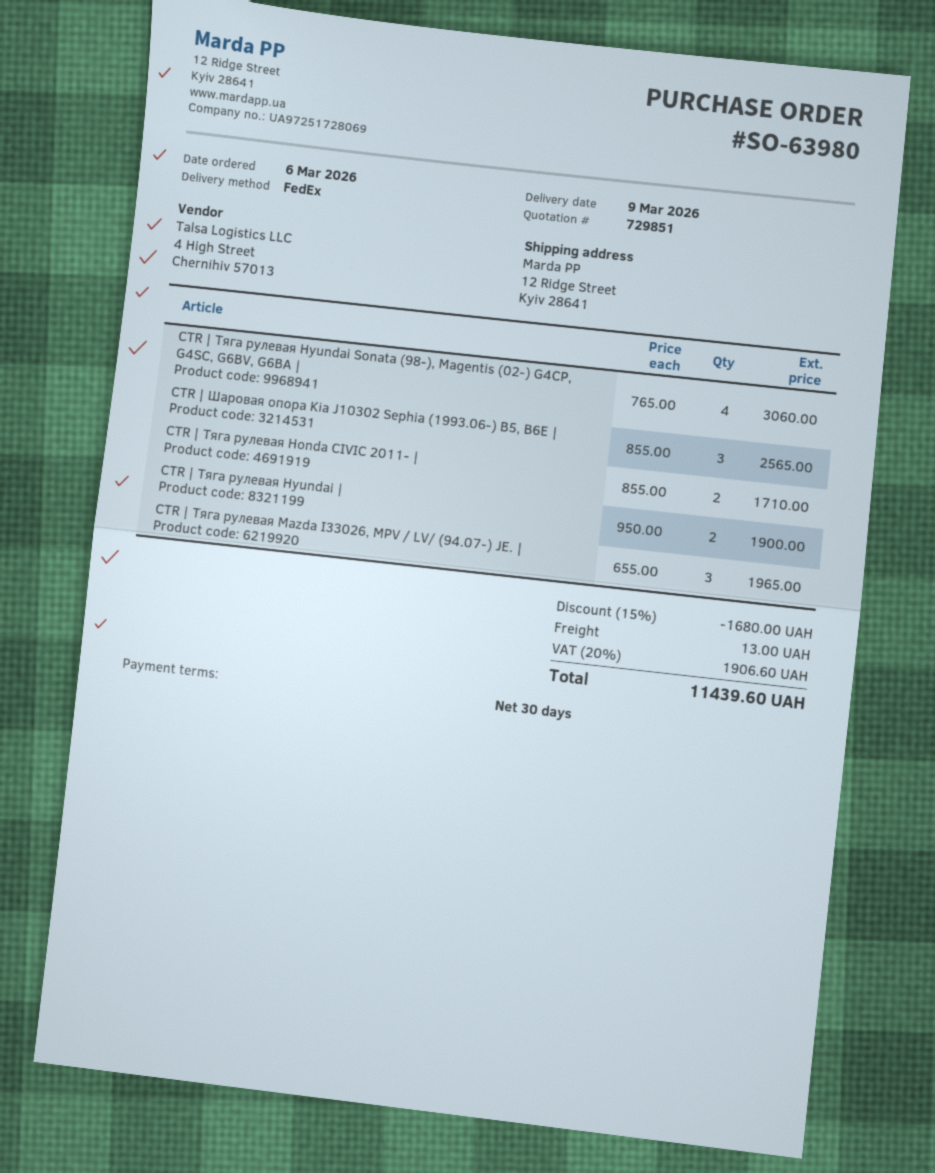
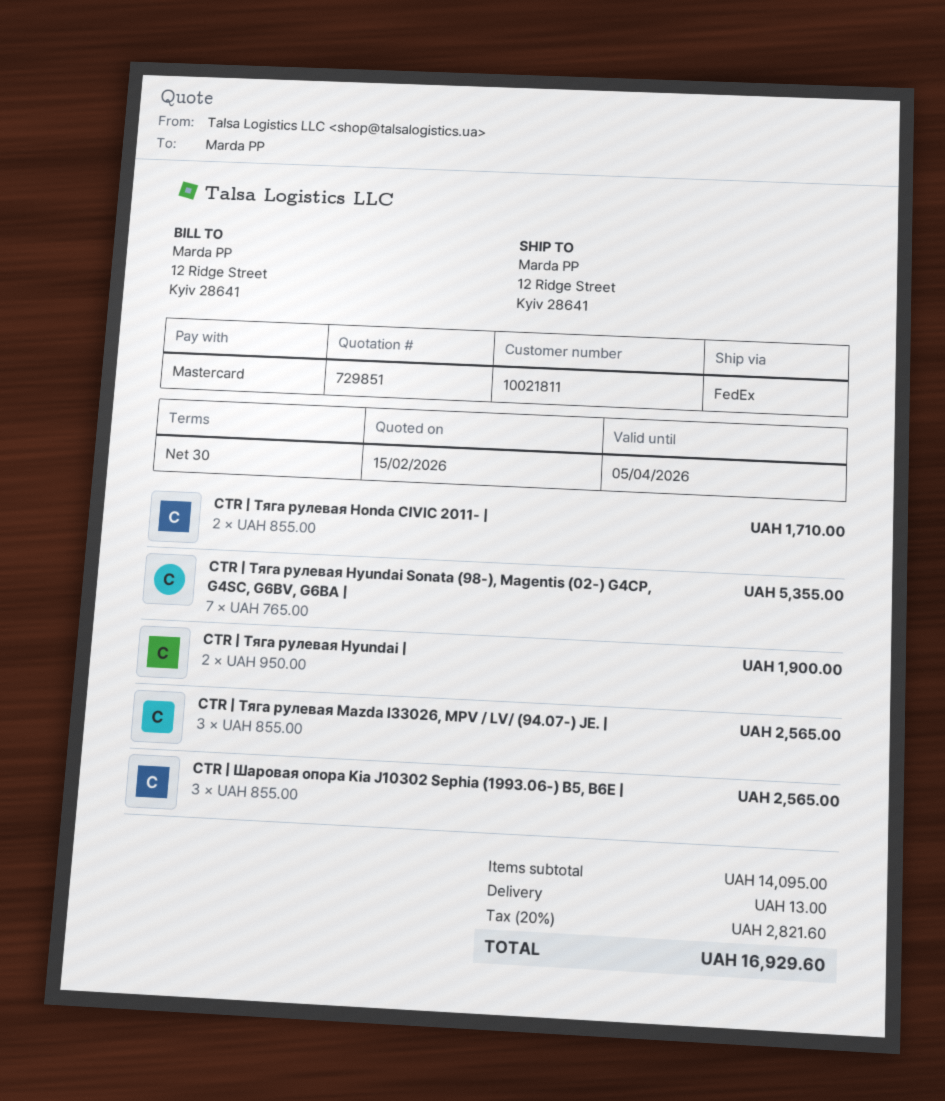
CTR | Тяга рулевая Hyundai Sonata (98-), Magentis (02-) G4CP, G4SC, G6BV, G6BA |: 4 x 765.00 = 3060.00 -> 7 x 765.00 = 5355.00
CTR | Тяга рулевая Mazda I33026, MPV / LV/ (94.07-) JE. |: 3 x 655.00 = 1965.00 -> 3 x 855.00 = 2565.00
discount: 15% = 1680.00 -> none
tax: 20% = 1906.60 -> 20% = 2821.60
total: 11439.60 -> 16929.60

